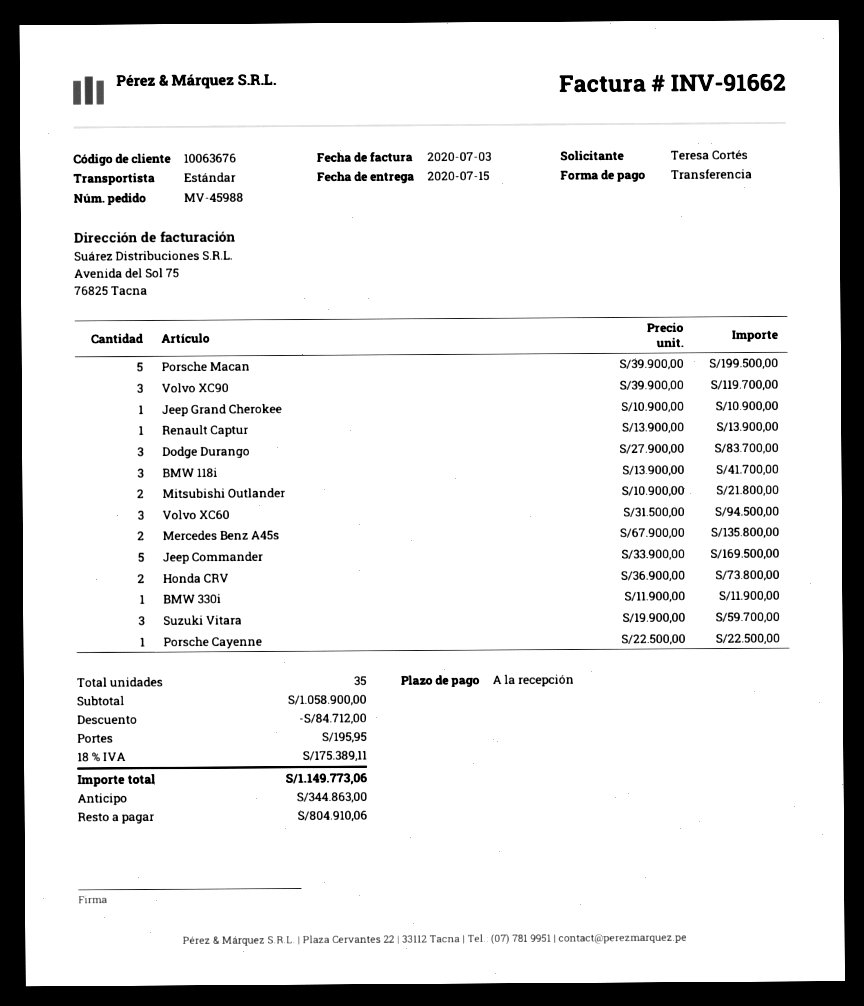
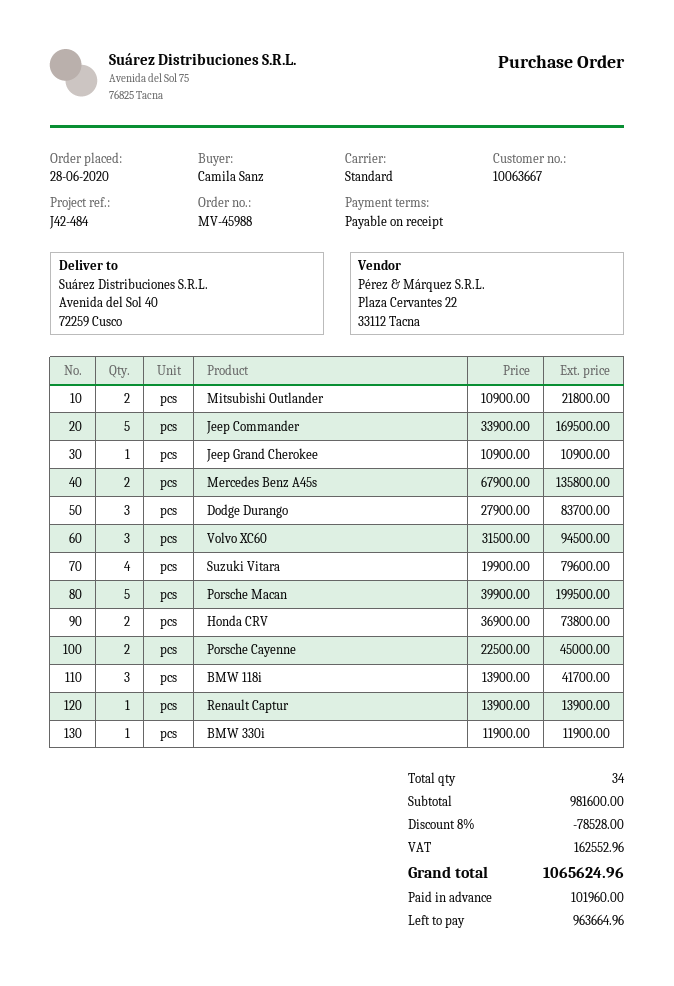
customer number: 10063676 -> 10063667
ordered by: Teresa Cortés -> Camila Sanz
Volvo XC90: 3 x 39900.00 = 119700.00 -> none
Suzuki Vitara: 3 x 19900.00 = 59700.00 -> 4 x 19900.00 = 79600.00
Porsche Cayenne: 1 x 22500.00 = 22500.00 -> 2 x 22500.00 = 45000.00
total quantity: 35 -> 34
subtotal: 1058900.00 -> 981600.00
discount: 84712.00 -> 78528.00
shipping: 195.95 -> none
tax: 175389.11 -> 162552.96
total: 1149773.06 -> 1065624.96
deposit: 344863.00 -> 101960.00
balance: 804910.06 -> 963664.96

